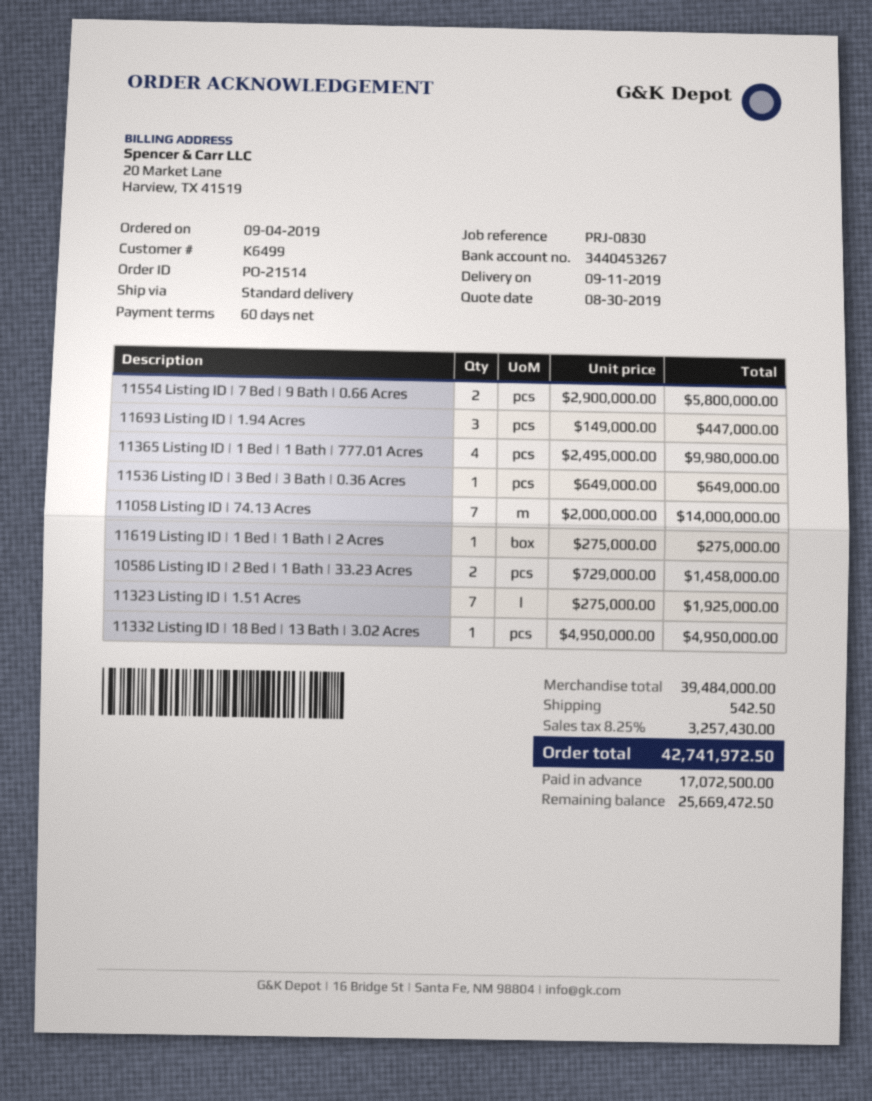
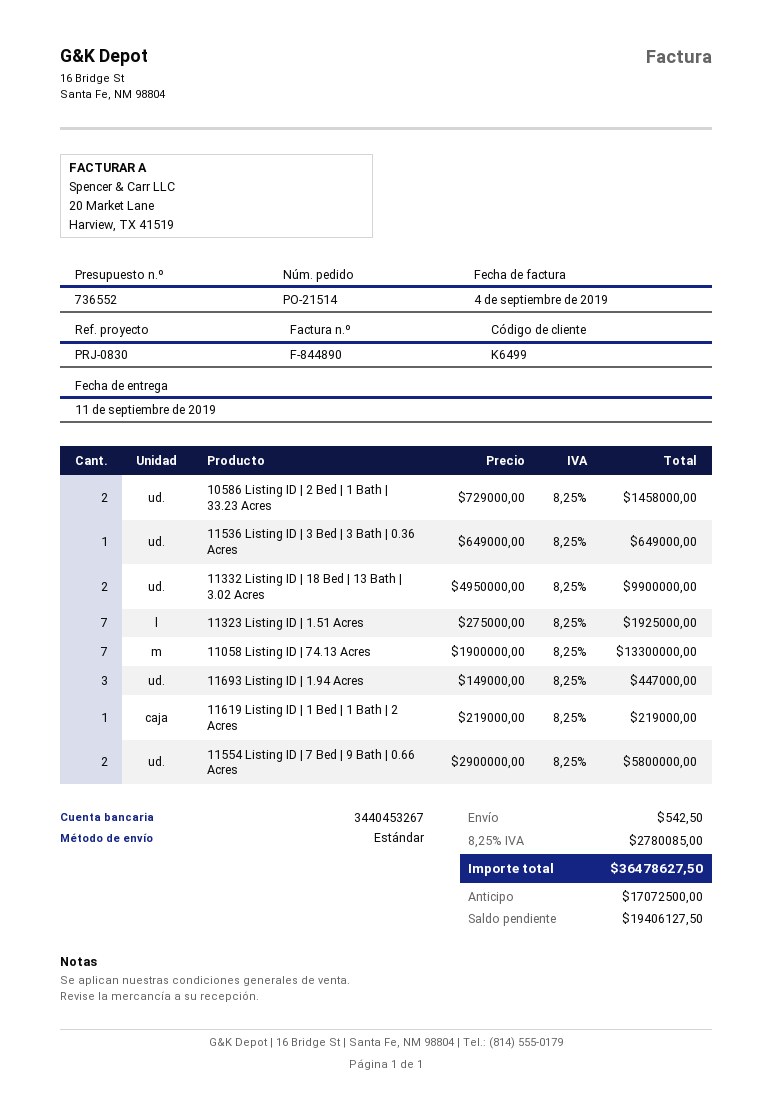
11365 Listing ID | 1 Bed | 1 Bath | 777.01 Acres: 4 x 2495000.00 = 9980000.00 -> none
11058 Listing ID | 74.13 Acres: 7 x 2000000.00 = 14000000.00 -> 7 x 1900000.00 = 13300000.00
11619 Listing ID | 1 Bed | 1 Bath | 2 Acres: 1 x 275000.00 = 275000.00 -> 1 x 219000.00 = 219000.00
11332 Listing ID | 18 Bed | 13 Bath | 3.02 Acres: 1 x 4950000.00 = 4950000.00 -> 2 x 4950000.00 = 9900000.00
tax: 8.25% = 3257430.00 -> 8.25% = 2780085.00
total: 42741972.50 -> 36478627.50
balance: 25669472.50 -> 19406127.50

